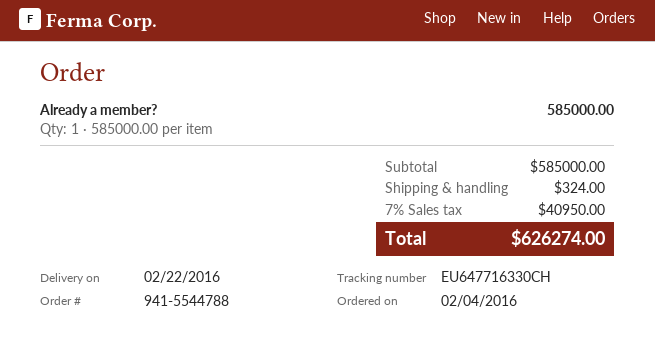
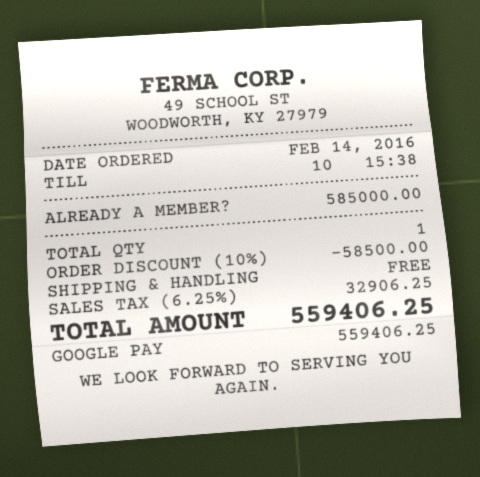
order date: 2016-02-04 -> 2016-02-14
discount: none -> 10% = 58500.00
shipping: 324.00 -> 0.00
tax: 7% = 40950.00 -> 6.25% = 32906.25
total: 626274.00 -> 559406.25

